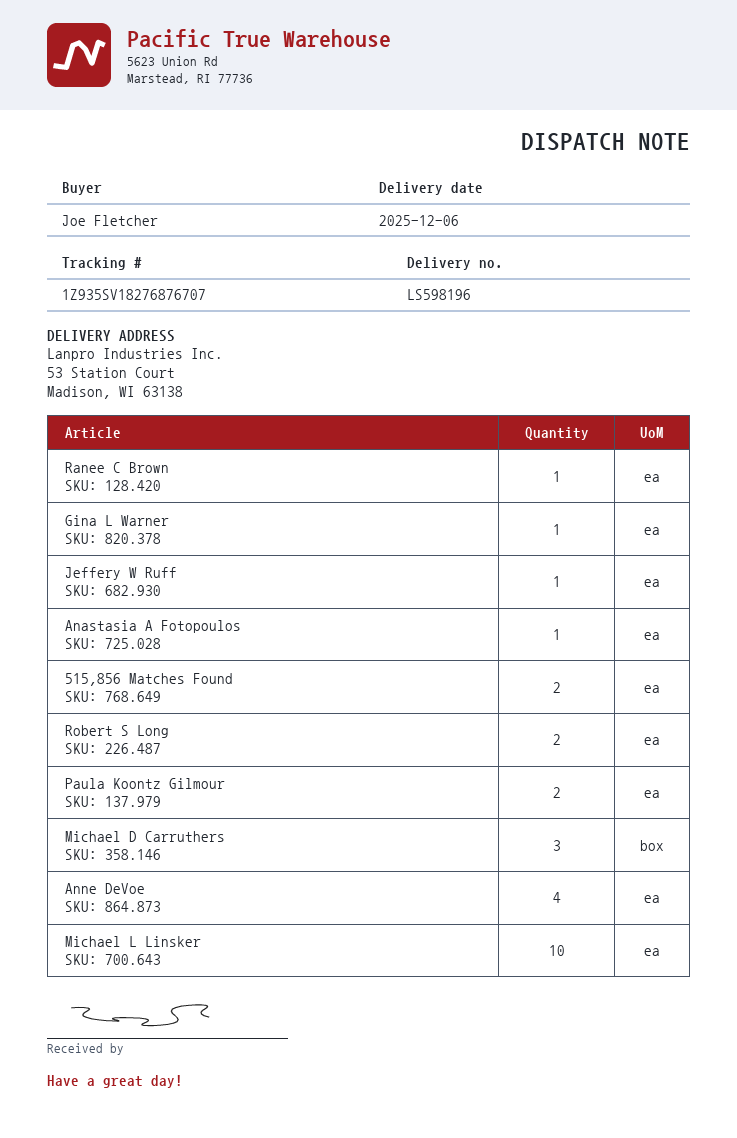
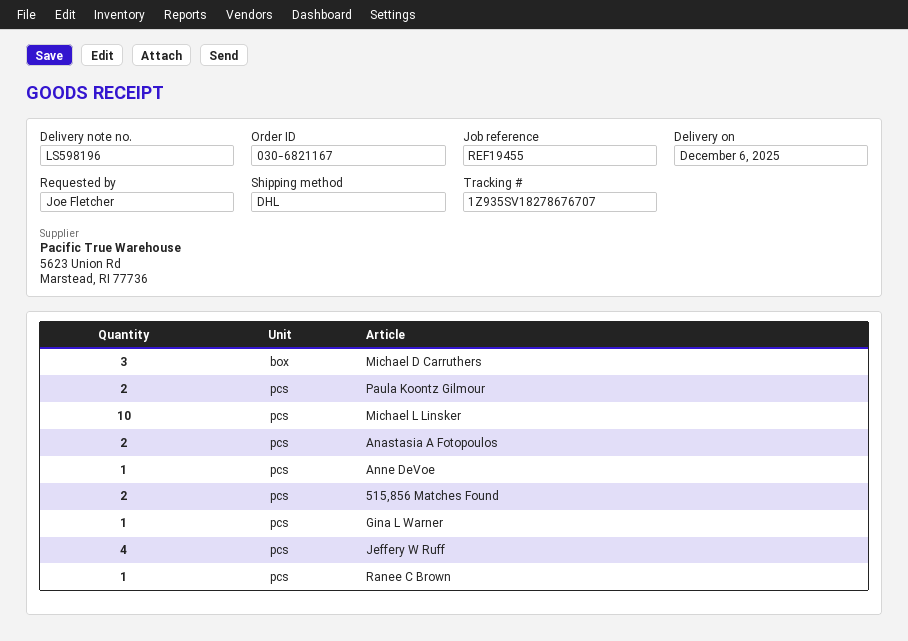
tracking number: 1Z935SV18276876707 -> 1Z935SV18278676707
Jeffery W Ruff: 1 -> 4
Anastasia A Fotopoulos: 1 -> 2
Robert S Long: 2 -> none
Anne DeVoe: 4 -> 1

